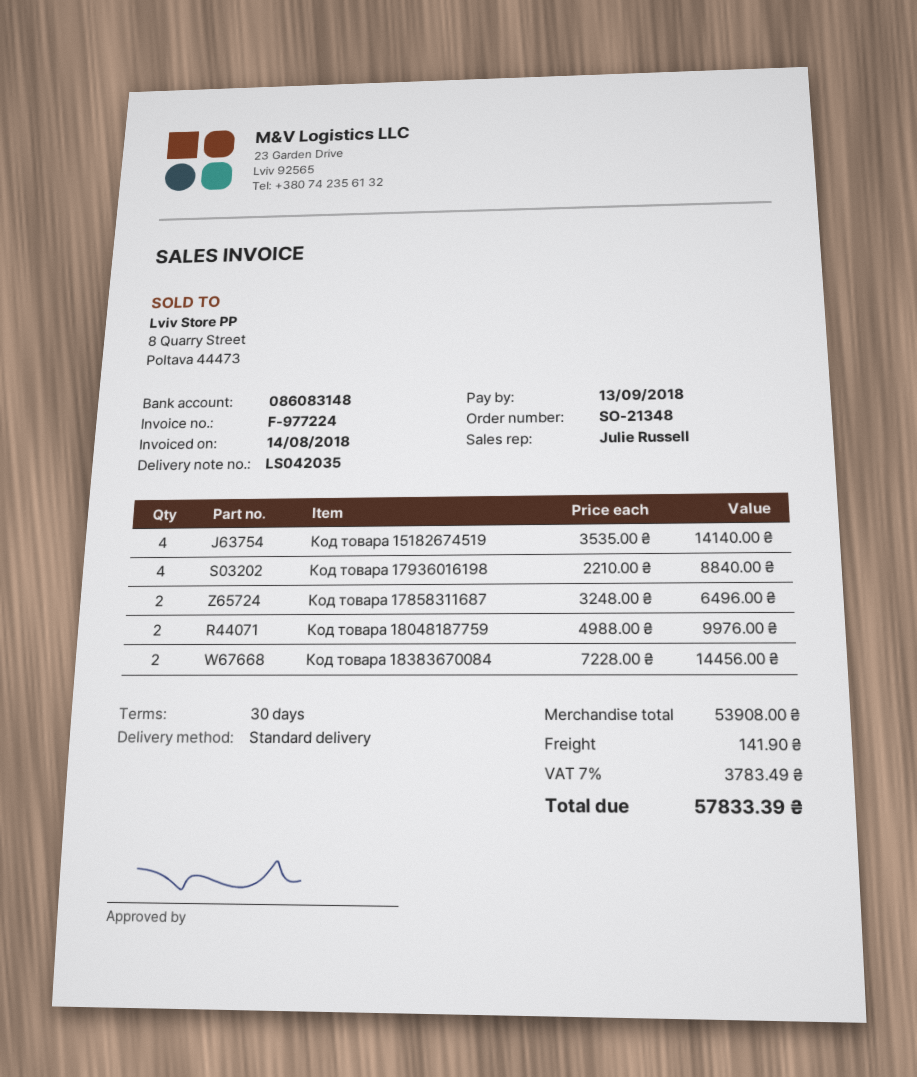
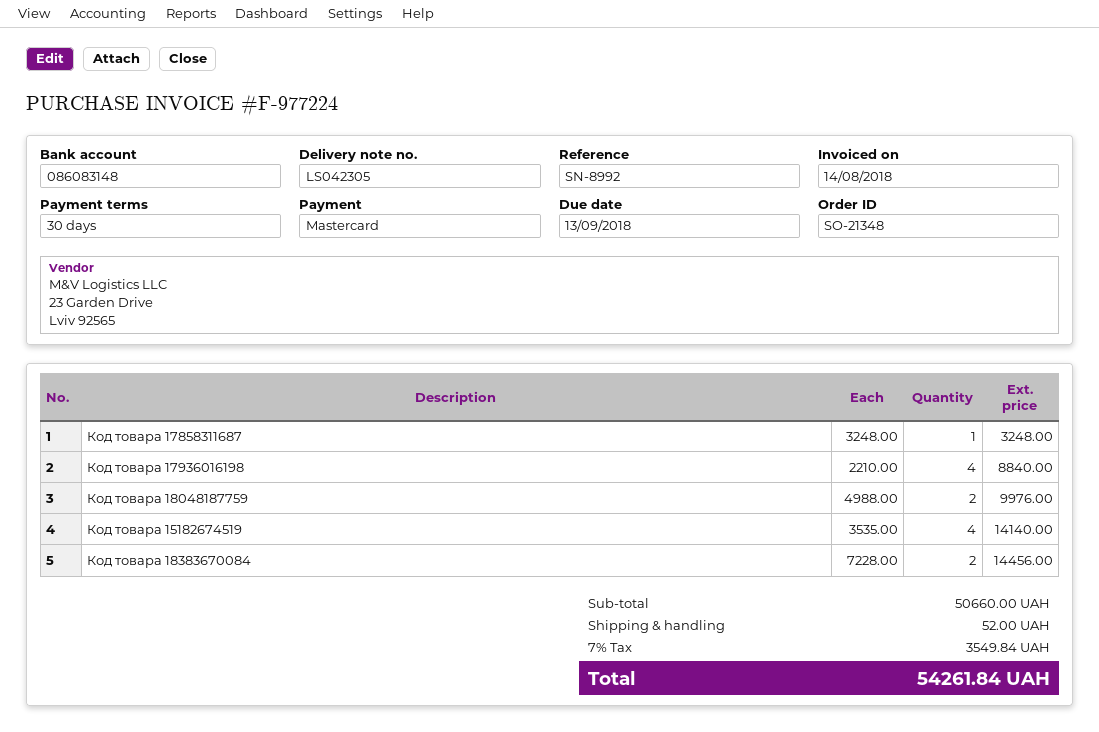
delivery note number: LS042035 -> LS042305
Код товара 17858311687: 2 x 3248.00 = 6496.00 -> 1 x 3248.00 = 3248.00
subtotal: 53908.00 -> 50660.00
shipping: 141.90 -> 52.00
tax: 7% = 3783.49 -> 7% = 3549.84
total: 57833.39 -> 54261.84

